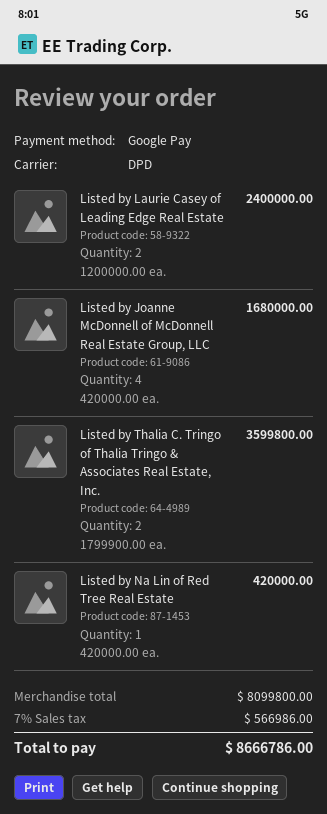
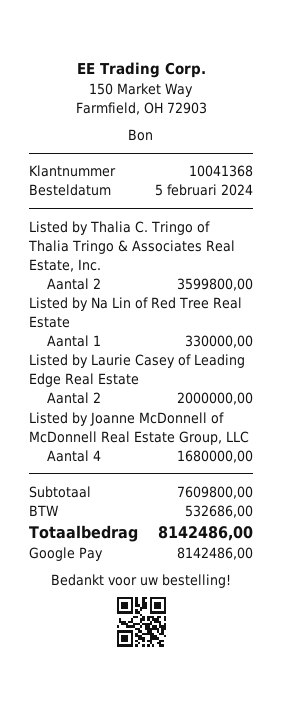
Listed by Laurie Casey of Leading Edge Real Estate: 2 for 2400000.00 -> 2 for 2000000.00
Listed by Na Lin of Red Tree Real Estate: 1 for 420000.00 -> 1 for 330000.00
subtotal: 8099800.00 -> 7609800.00
tax: 566986.00 -> 532686.00
total: 8666786.00 -> 8142486.00

